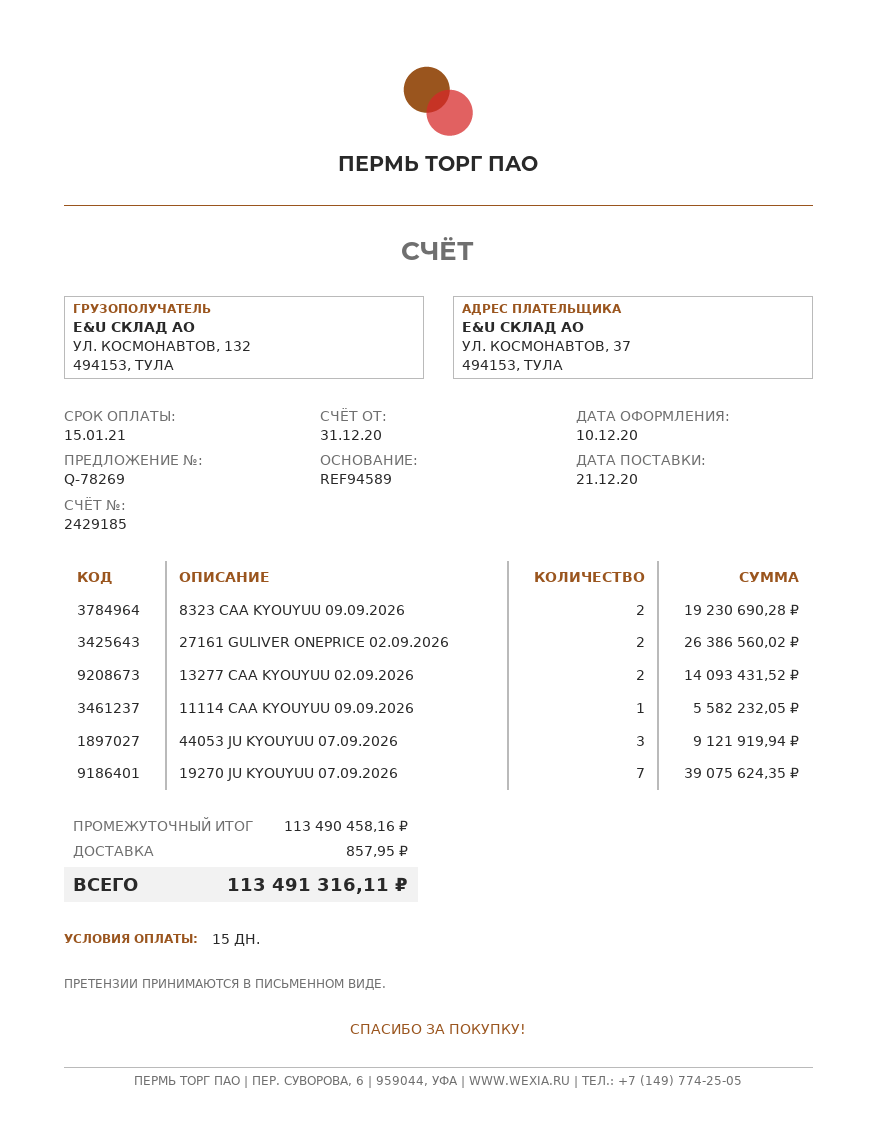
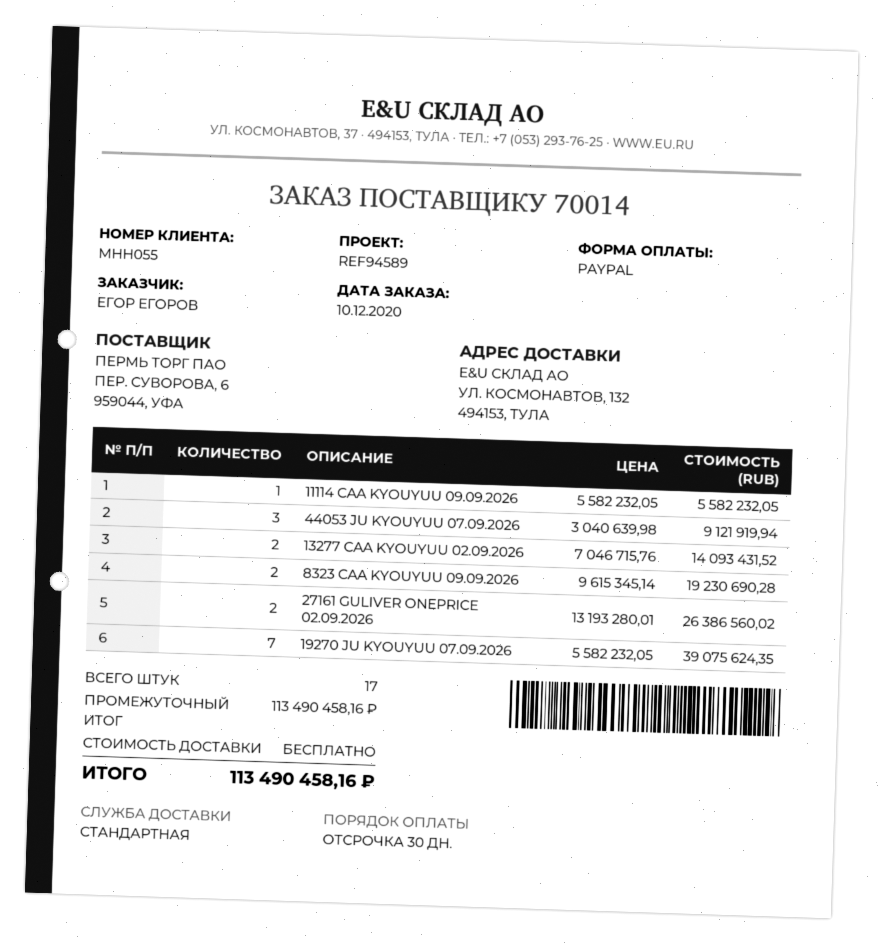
payment terms: 15 days -> 30 days
shipping: 857.95 -> 0.00
total: 113491316.11 -> 113490458.16

